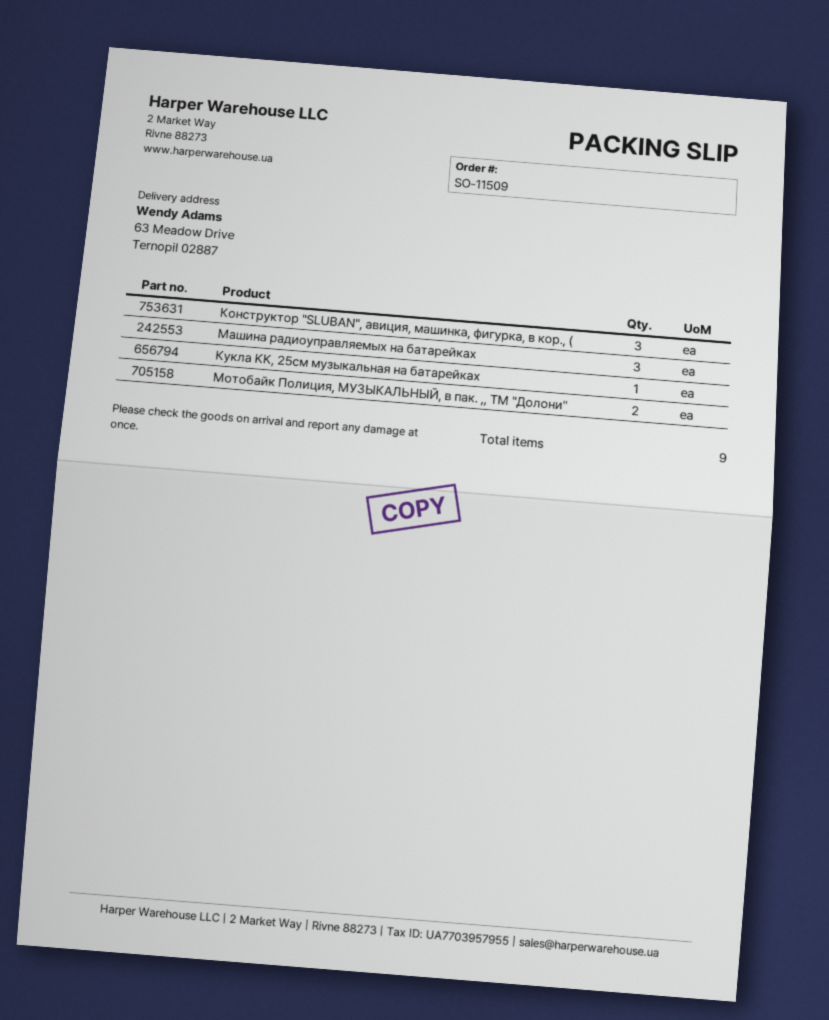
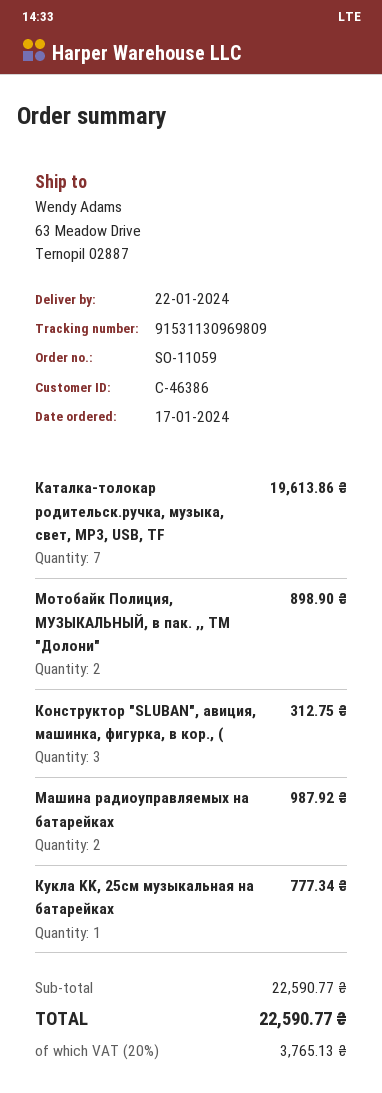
order number: SO-11509 -> SO-11059
Машина радиоуправляемых на батарейках: 3 -> 2
Каталка-толокар родительск.ручка, музыка, свет, MP3, USB, TF: none -> 7

